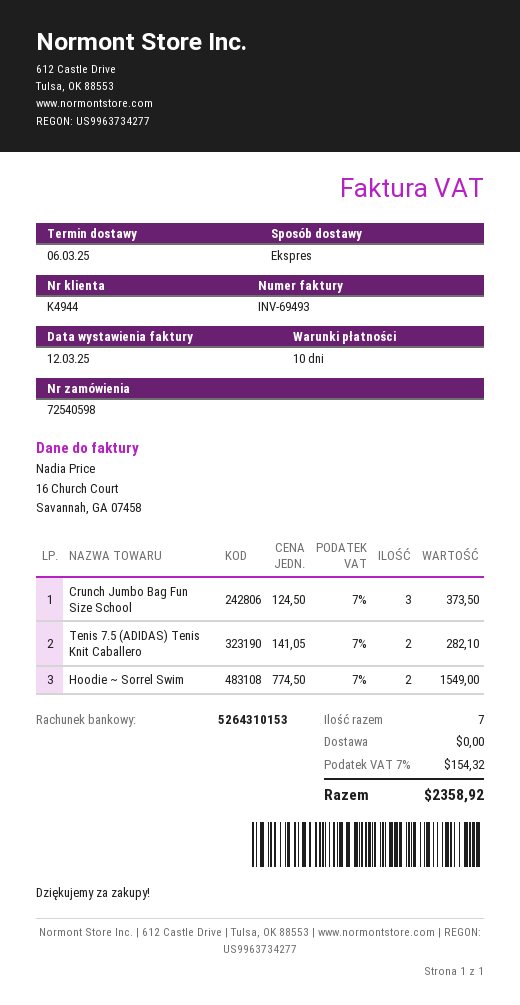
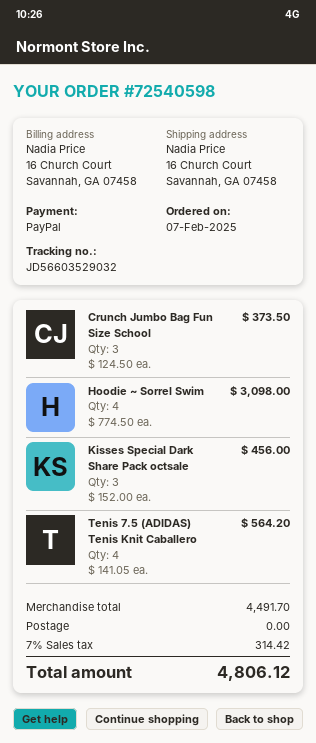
Tenis 7.5 (ADIDAS) Tenis Knit Caballero: 2 x 141.05 = 282.10 -> 4 x 141.05 = 564.20
Hoodie ~ Sorrel Swim: 2 x 774.50 = 1549.00 -> 4 x 774.50 = 3098.00
Kisses Special Dark Share Pack octsale: none -> 3 x 152.00 = 456.00
tax: 7% = 154.32 -> 7% = 314.42
total: 2358.92 -> 4806.12

